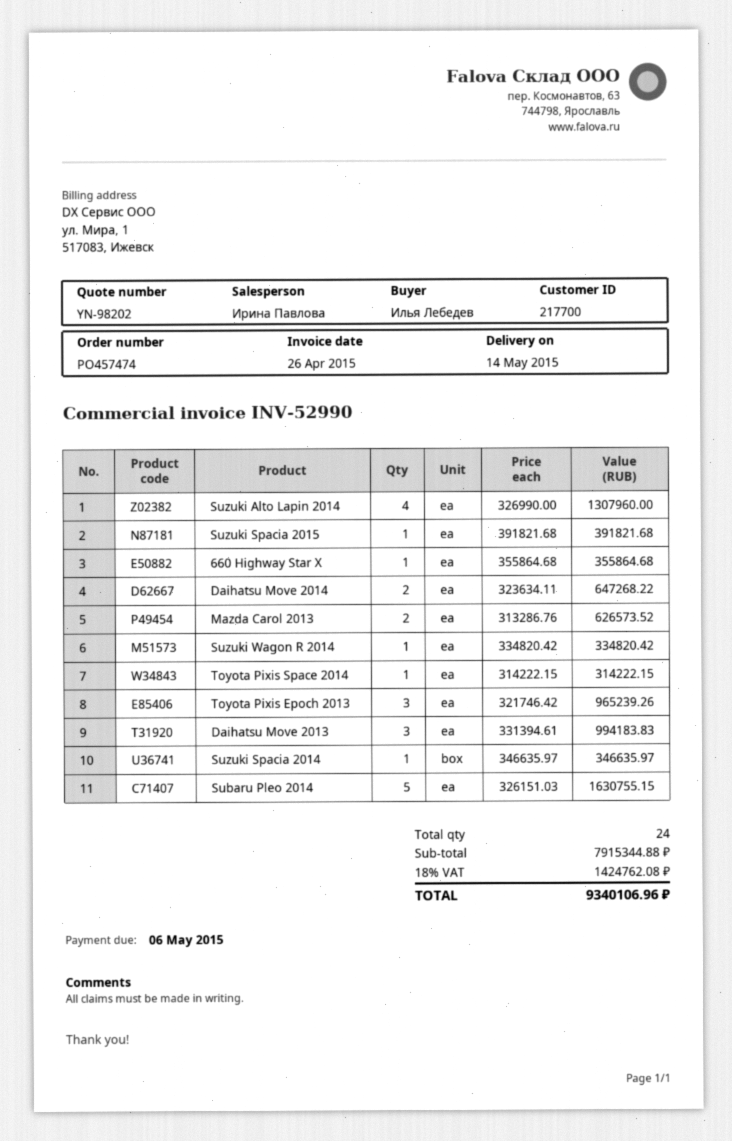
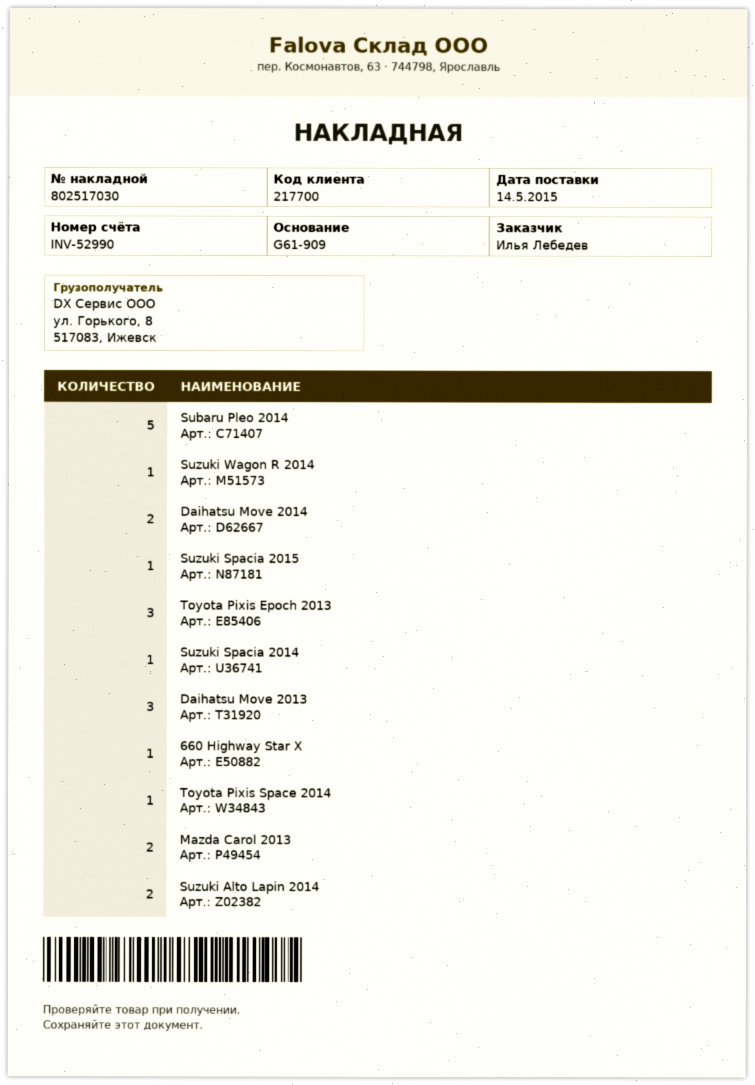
Suzuki Alto Lapin 2014: 4 -> 2

